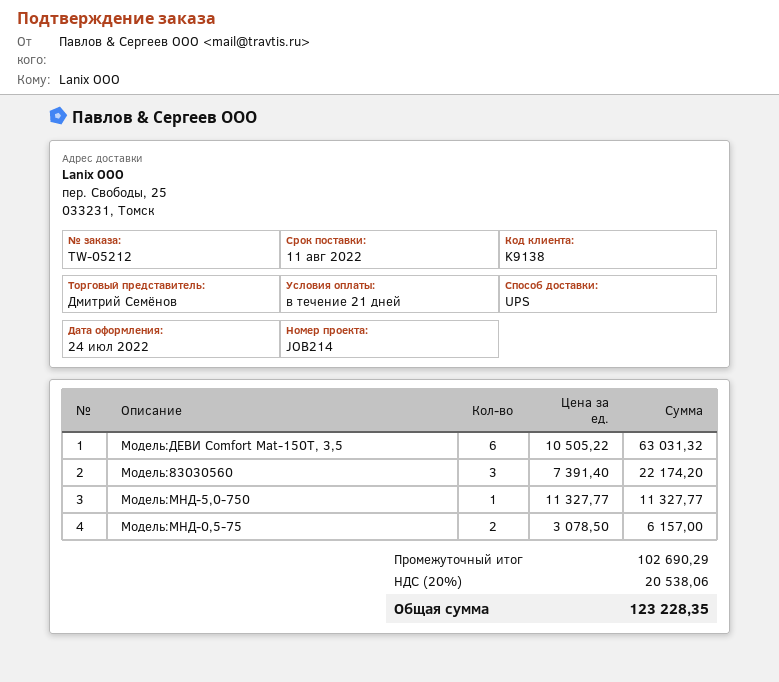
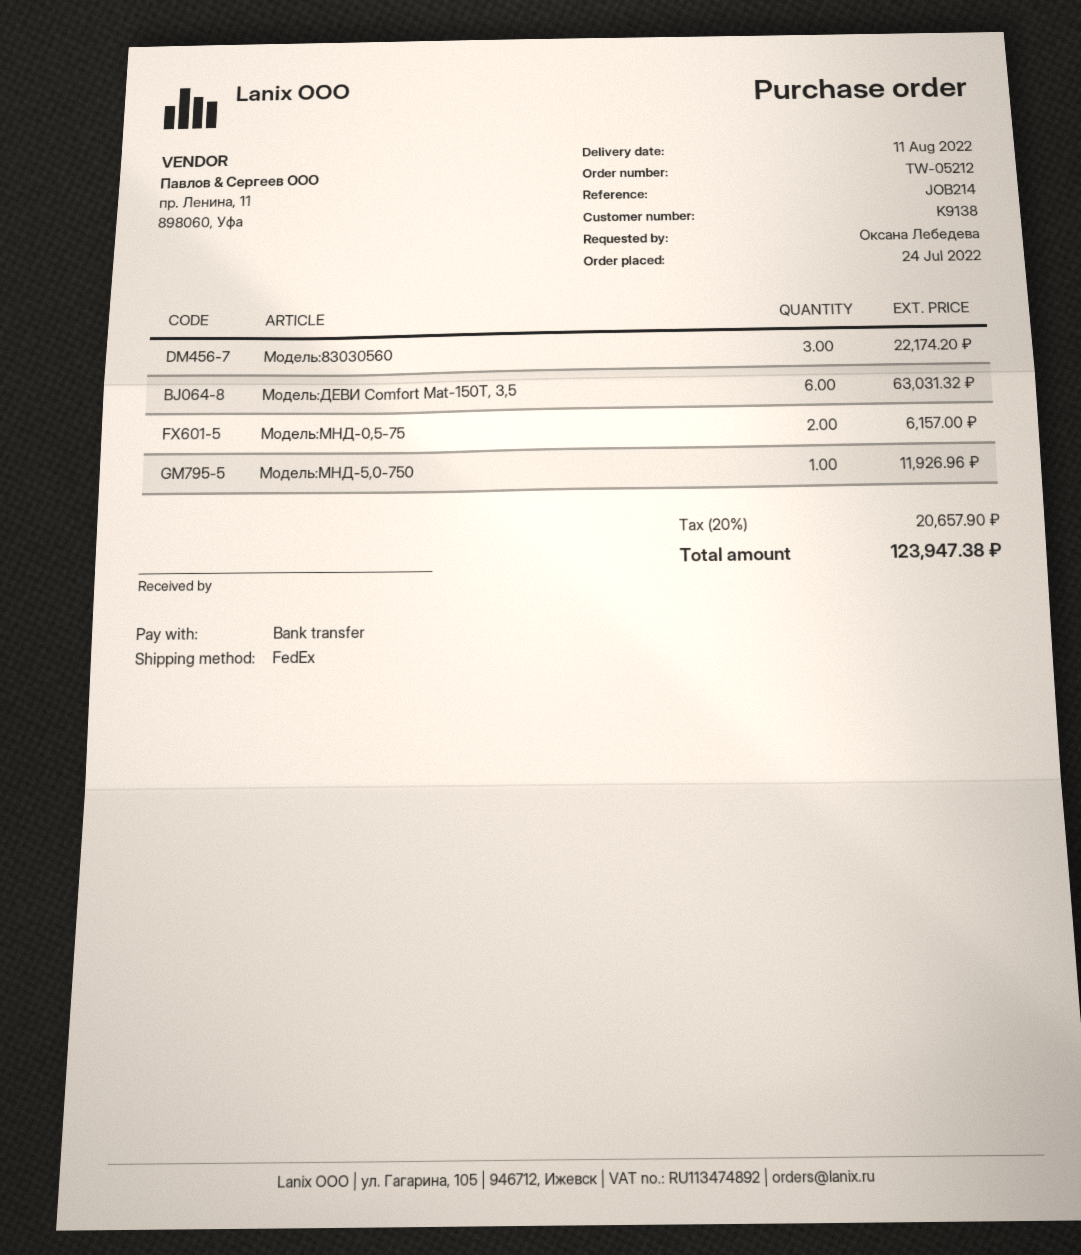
shipping method: UPS -> FedEx
Модель:МНД-5,0-750: 1 for 11327.77 -> 1 for 11926.96
tax: 20% = 20538.06 -> 20% = 20657.90
total: 123228.35 -> 123947.38

